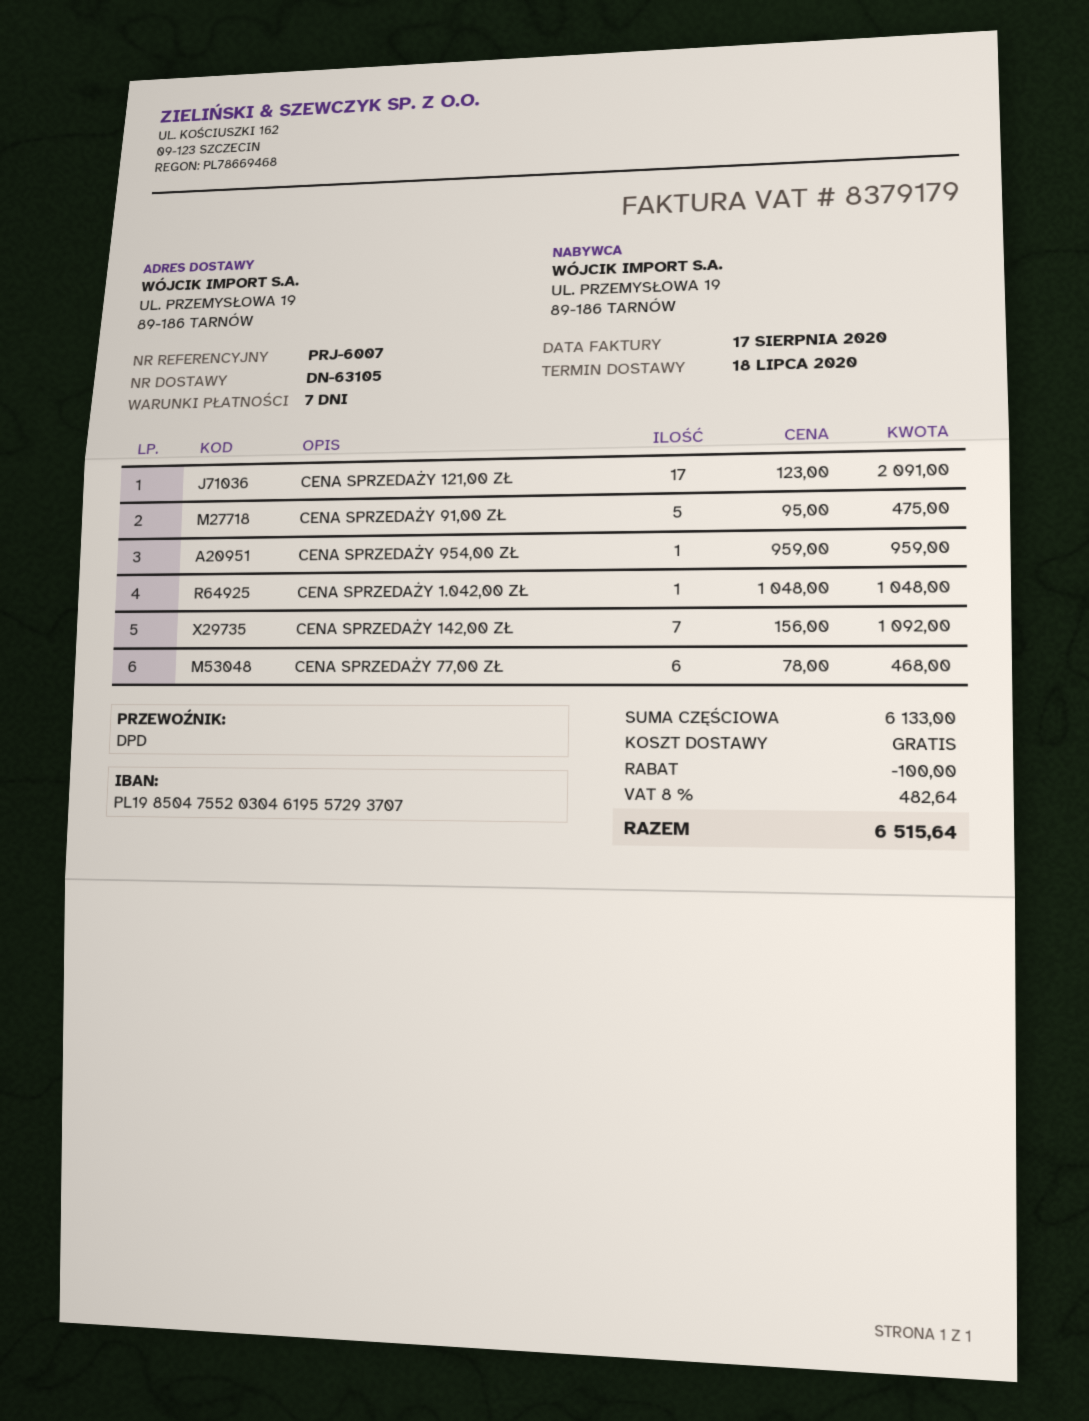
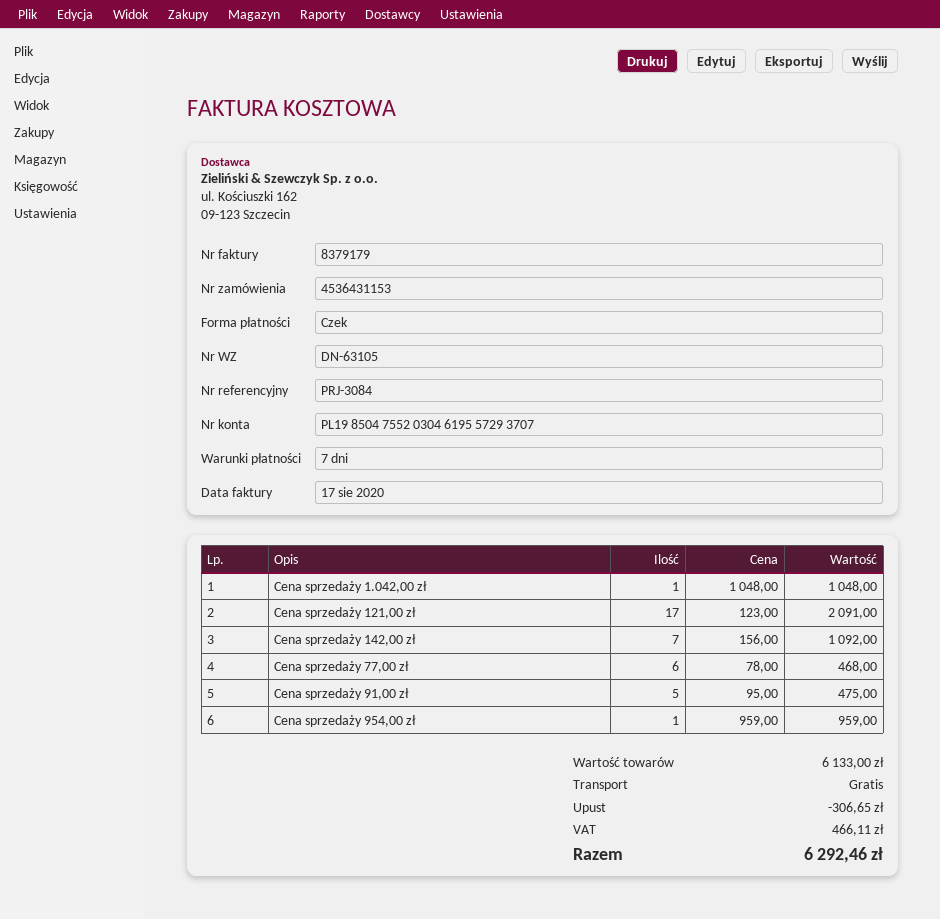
reference: PRJ-6007 -> PRJ-3084
discount: 100.00 -> 306.65
tax: 482.64 -> 466.11
total: 6515.64 -> 6292.46

